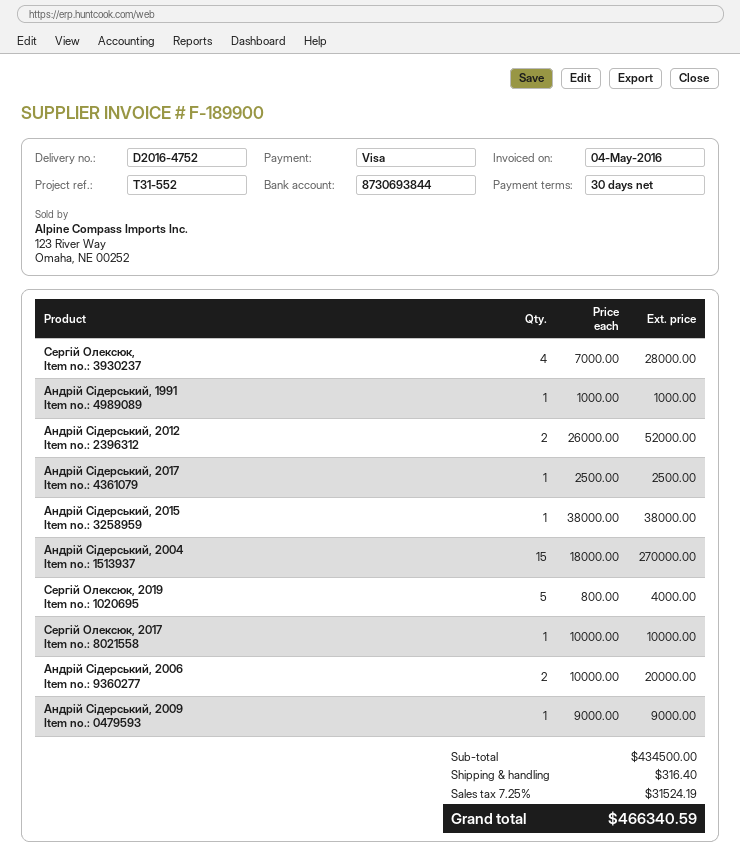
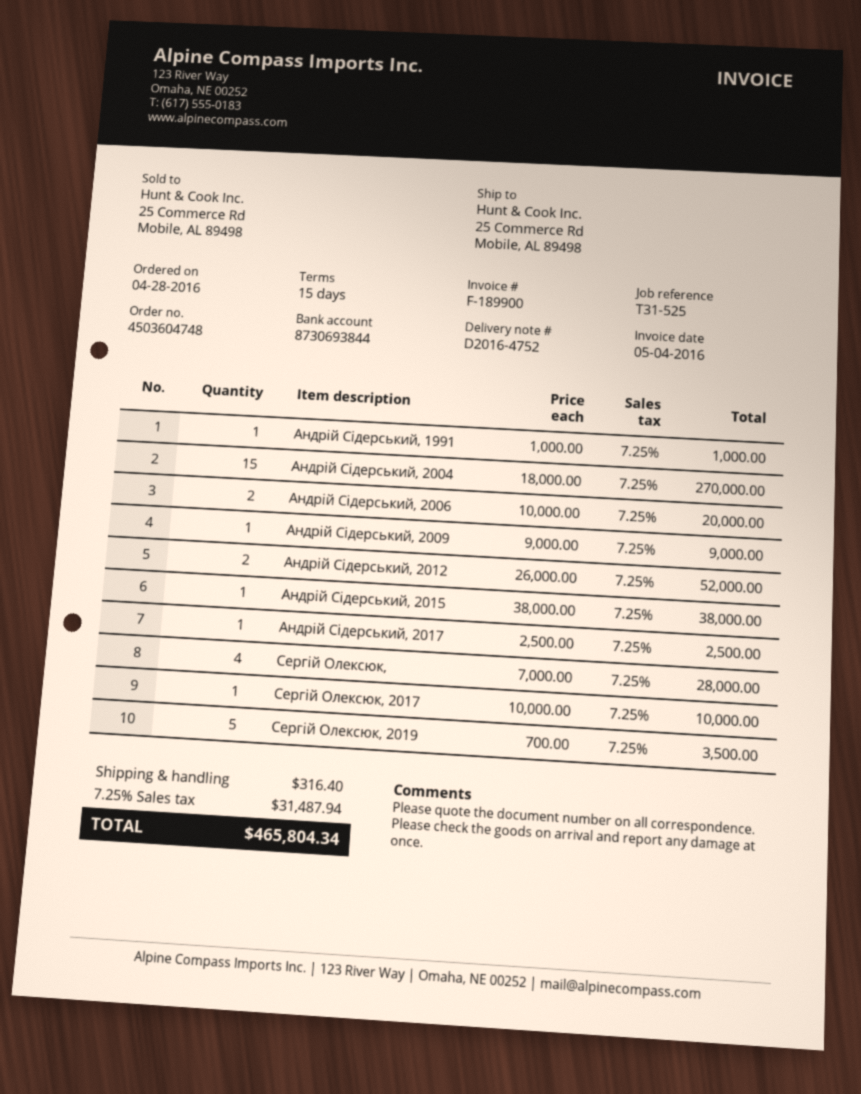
payment terms: 30 days -> 15 days
reference: T31-552 -> T31-525
Сергій Олексюк, 2019: 5 x 800.00 = 4000.00 -> 5 x 700.00 = 3500.00
tax: 7.25% = 31524.19 -> 7.25% = 31487.94
total: 466340.59 -> 465804.34

